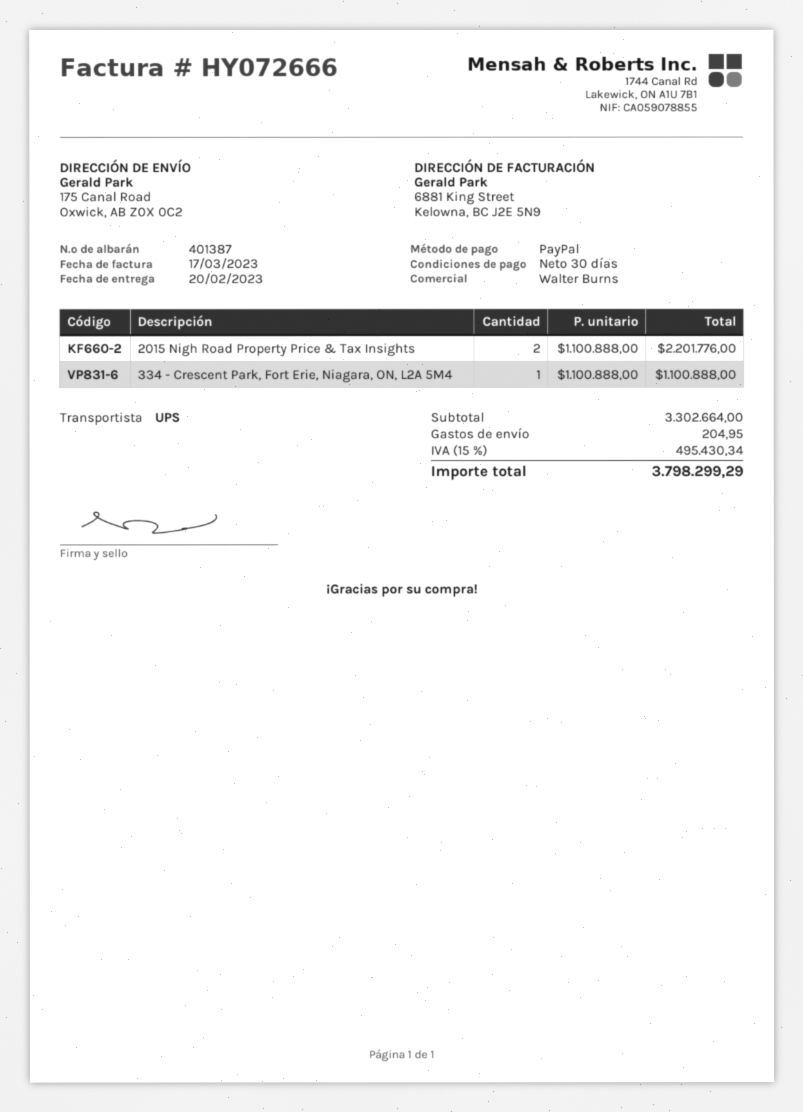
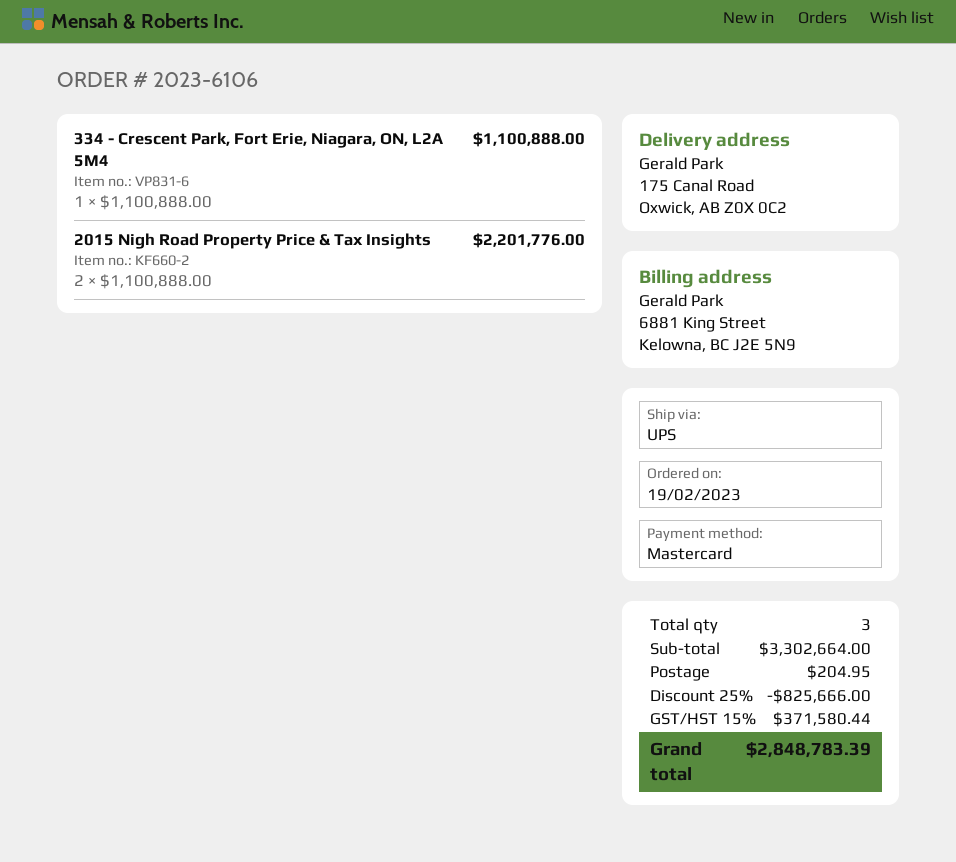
payment method: PayPal -> Mastercard
discount: none -> 25% = 825666.00
tax: 15% = 495430.34 -> 15% = 371580.44
total: 3798299.29 -> 2848783.39

